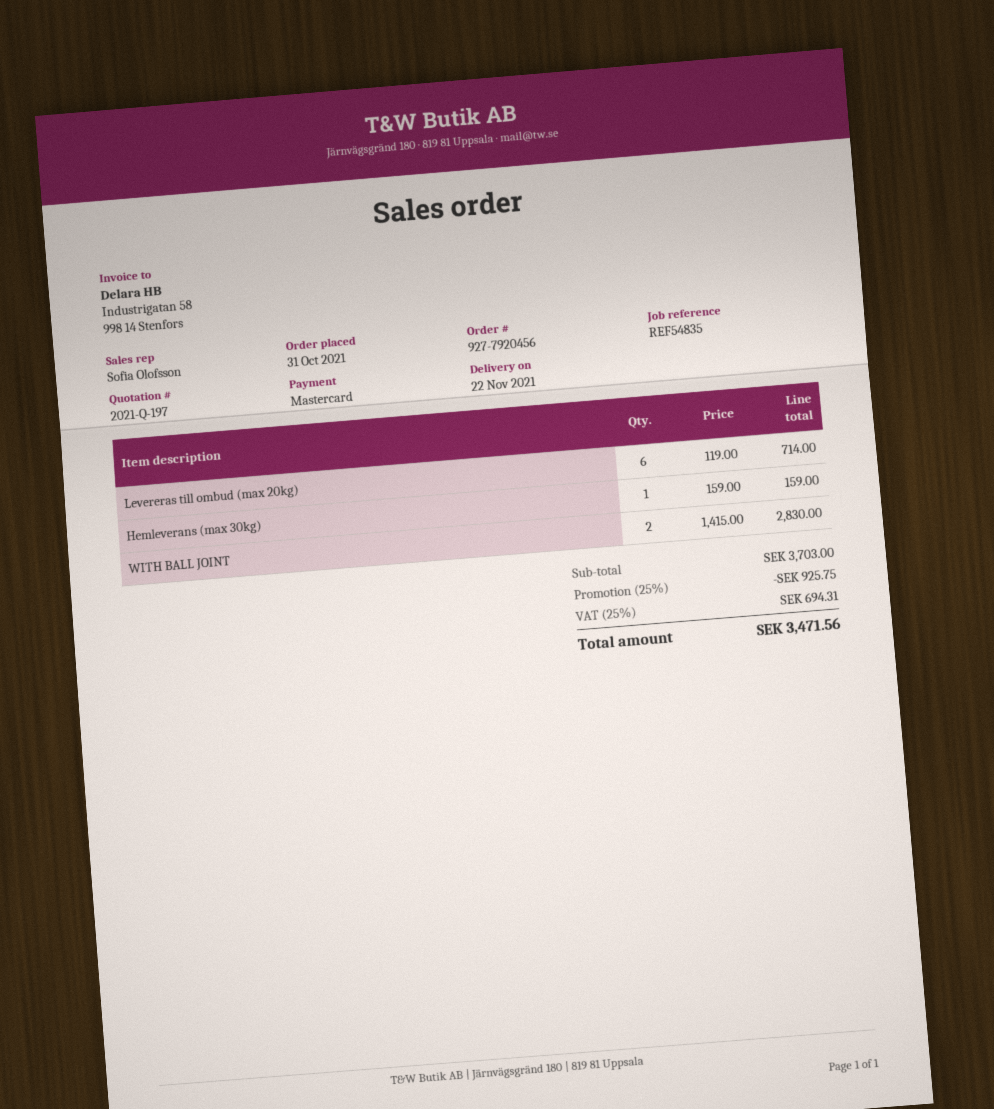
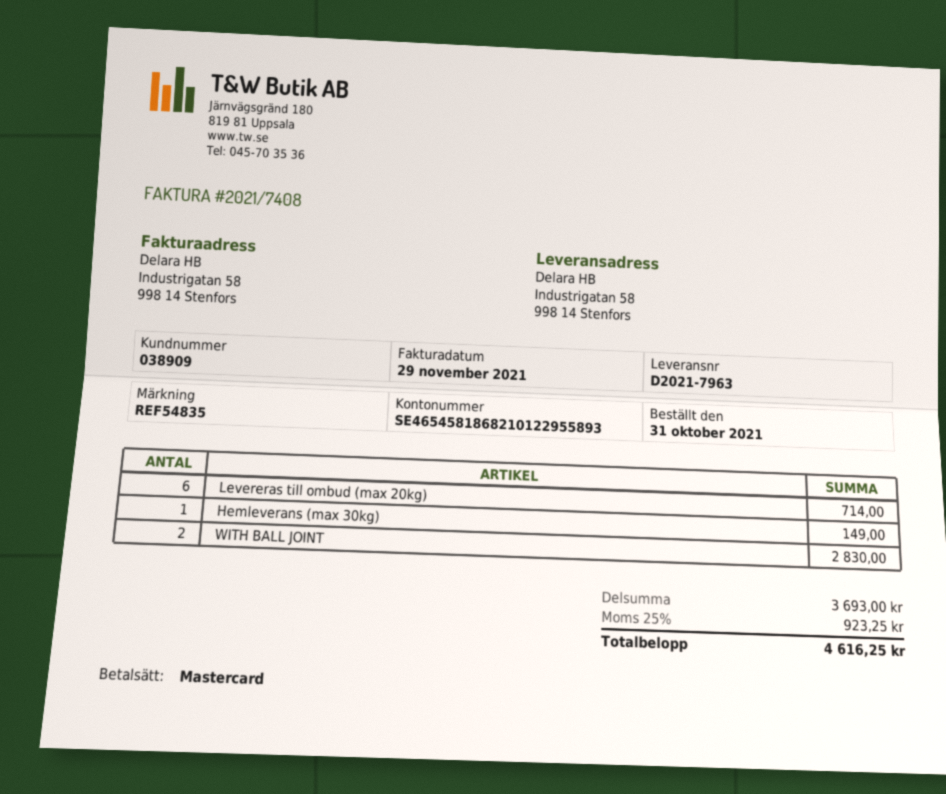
Hemleverans (max 30kg): 1 for 159.00 -> 1 for 149.00
subtotal: 3703.00 -> 3693.00
discount: 25% = 925.75 -> none
tax: 25% = 694.31 -> 25% = 923.25
total: 3471.56 -> 4616.25

